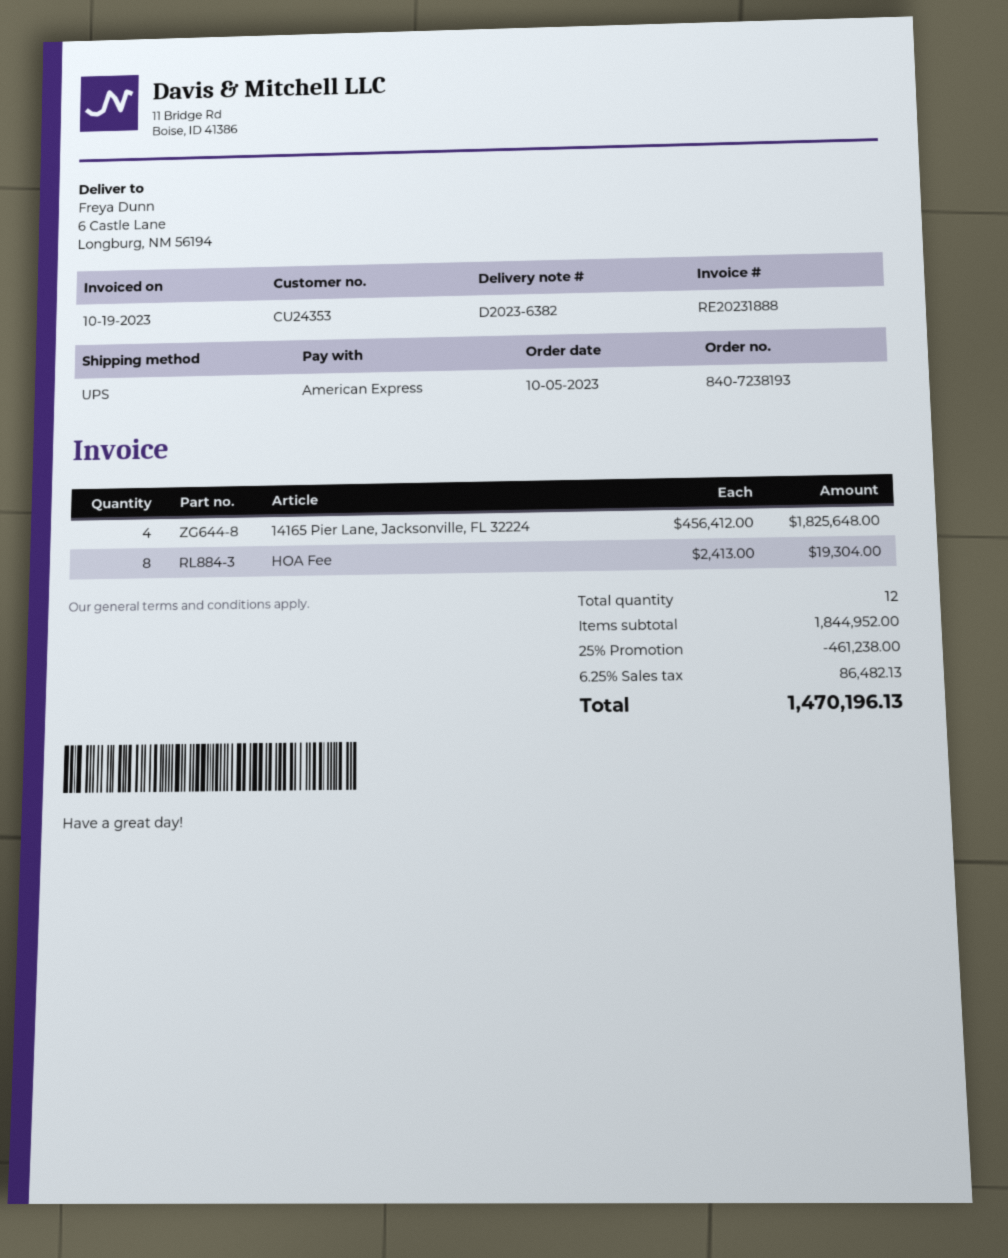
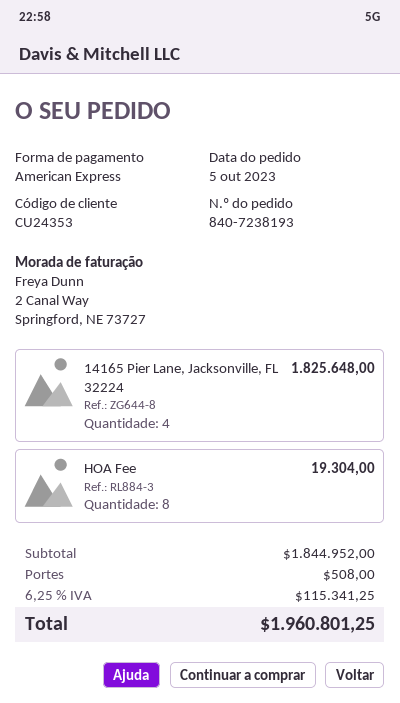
discount: 25% = 461238.00 -> none
shipping: none -> 508.00
tax: 6.25% = 86482.13 -> 6.25% = 115341.25
total: 1470196.13 -> 1960801.25

